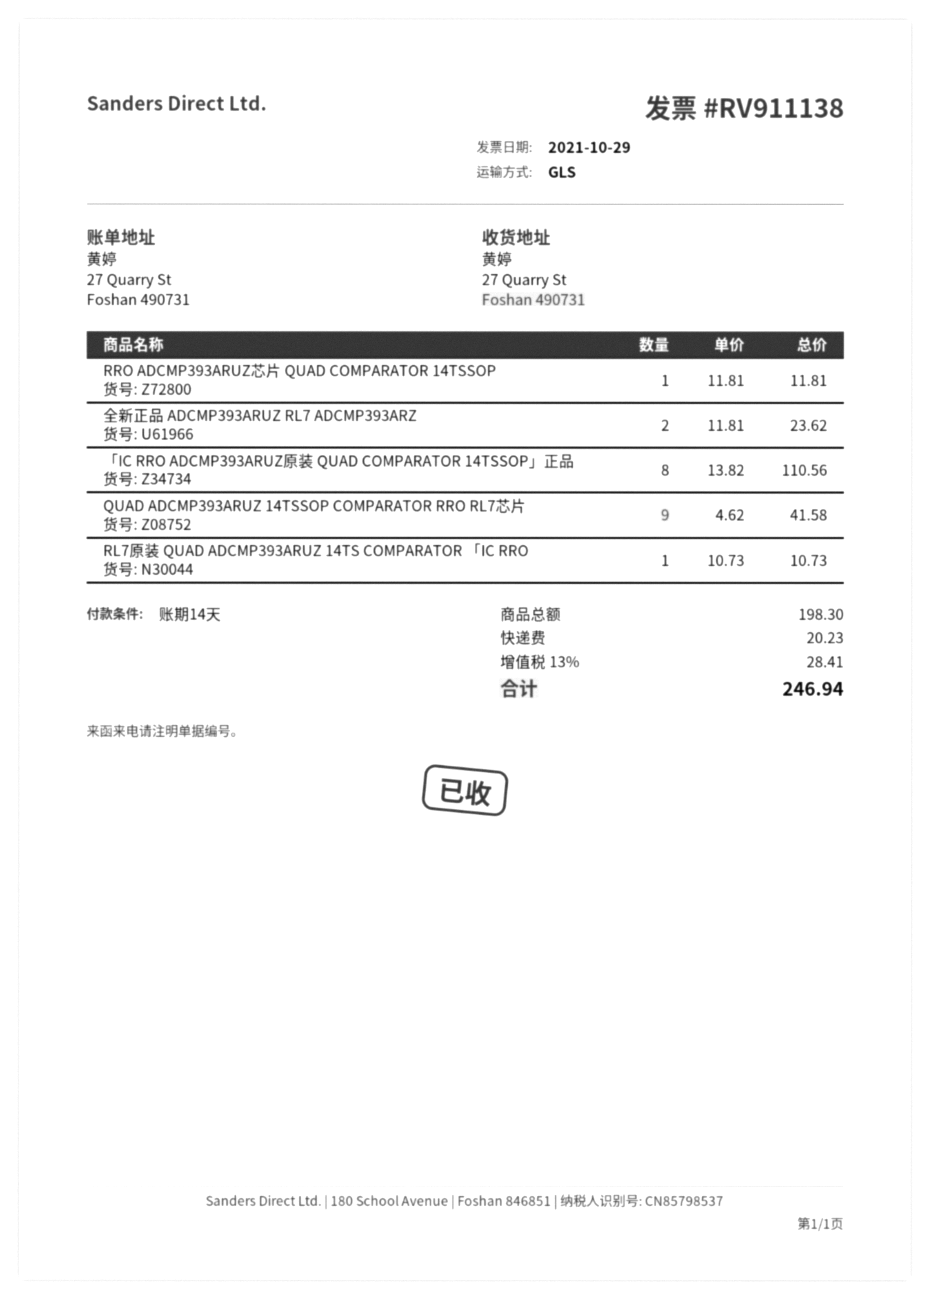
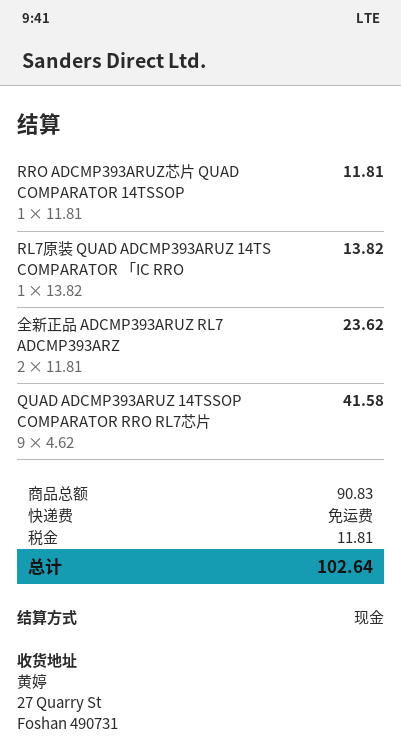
「IC RRO ADCMP393ARUZ原装 QUAD COMPARATOR 14TSSOP」正品: 8 x 13.82 = 110.56 -> none
RL7原装 QUAD ADCMP393ARUZ 14TS COMPARATOR 「IC RRO: 1 x 10.73 = 10.73 -> 1 x 13.82 = 13.82
subtotal: 198.30 -> 90.83
shipping: 20.23 -> 0.00
tax: 28.41 -> 11.81
total: 246.94 -> 102.64

